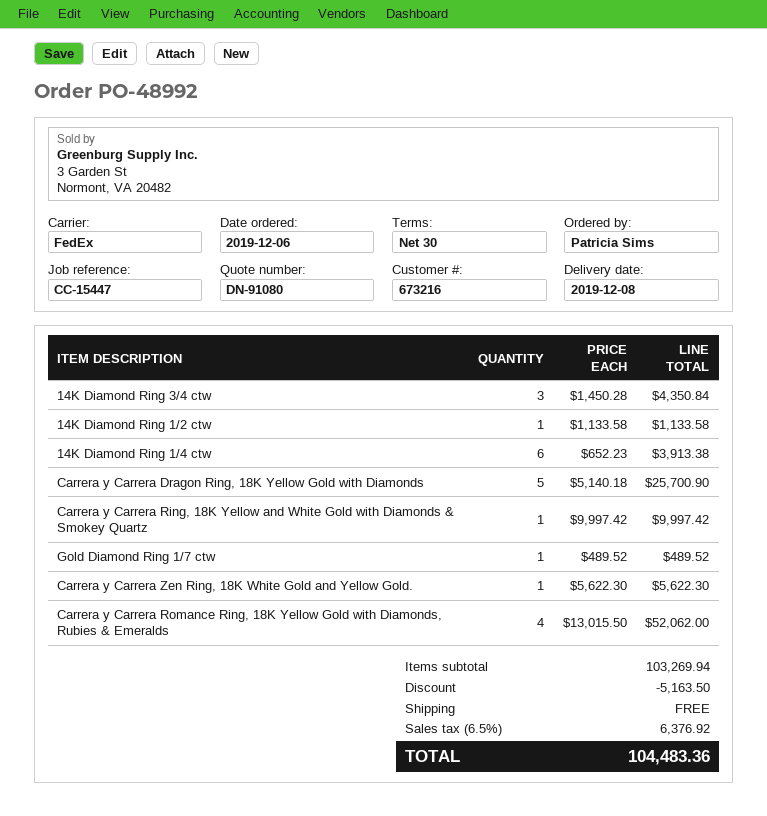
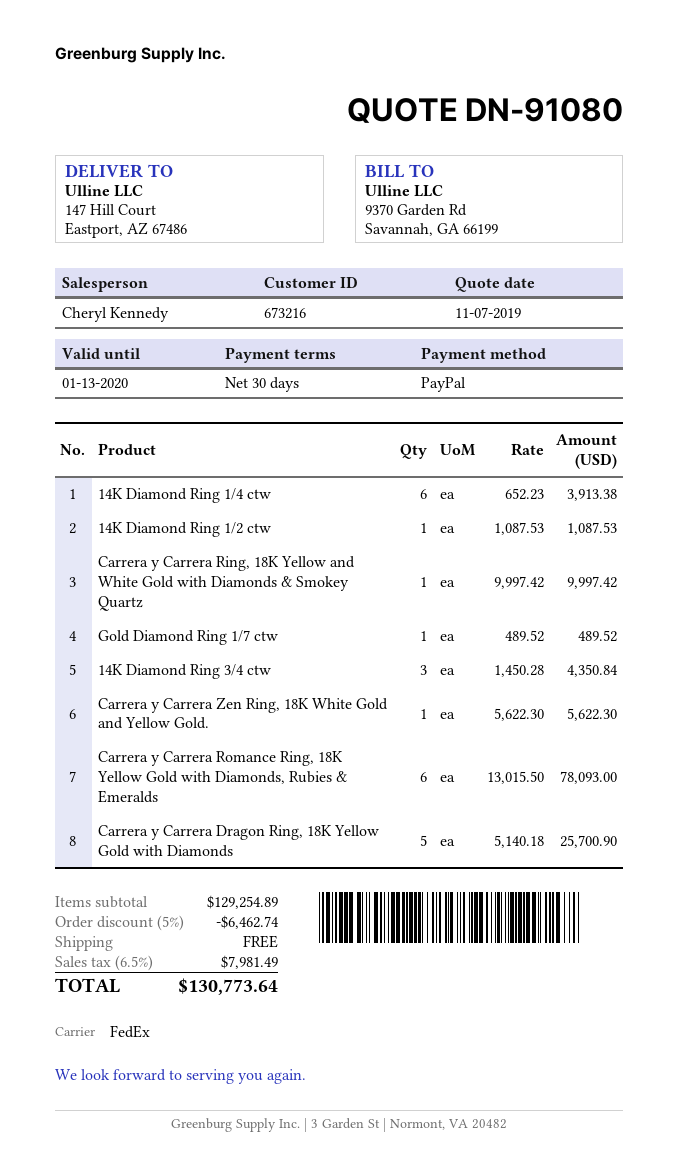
14K Diamond Ring 1/2 ctw: 1 x 1133.58 = 1133.58 -> 1 x 1087.53 = 1087.53
Carrera y Carrera Romance Ring, 18K Yellow Gold with Diamonds, Rubies & Emeralds: 4 x 13015.50 = 52062.00 -> 6 x 13015.50 = 78093.00
subtotal: 103269.94 -> 129254.89
discount: 5163.50 -> 6462.74
tax: 6.5% = 6376.92 -> 6.5% = 7981.49
total: 104483.36 -> 130773.64

